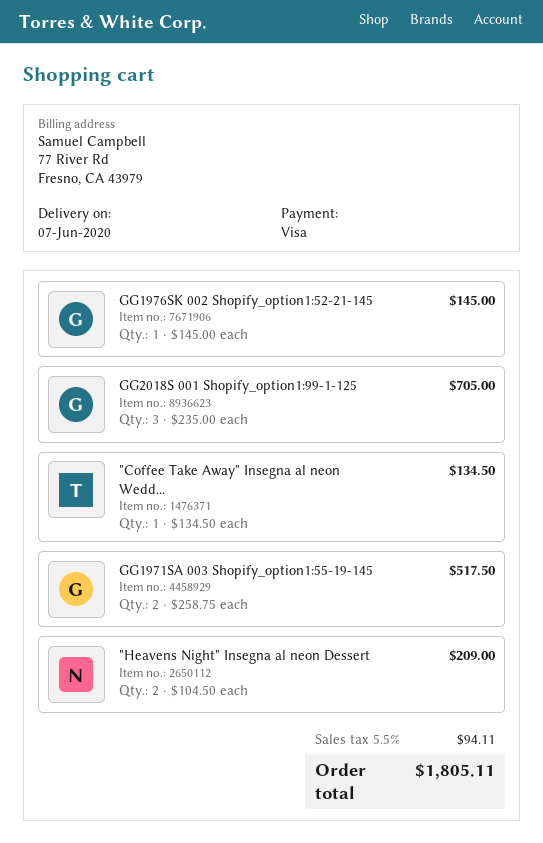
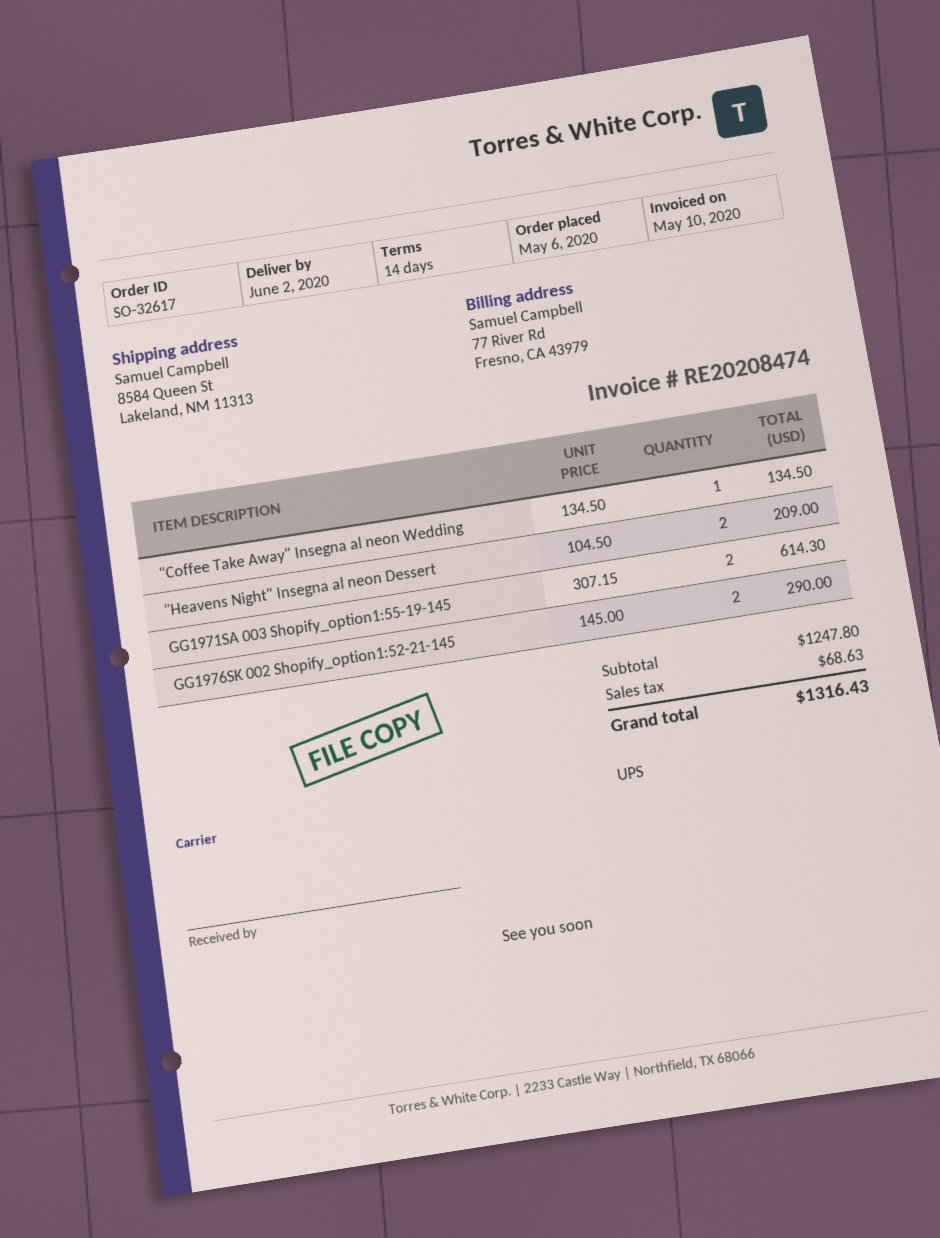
delivery date: 2020-06-07 -> 2020-06-02
GG1976SK 002 Shopify_option1:52-21-145: 1 x 145.00 = 145.00 -> 2 x 145.00 = 290.00
GG2018S 001 Shopify_option1:99-1-125: 3 x 235.00 = 705.00 -> none
GG1971SA 003 Shopify_option1:55-19-145: 2 x 258.75 = 517.50 -> 2 x 307.15 = 614.30
tax: 94.11 -> 68.63
total: 1805.11 -> 1316.43

